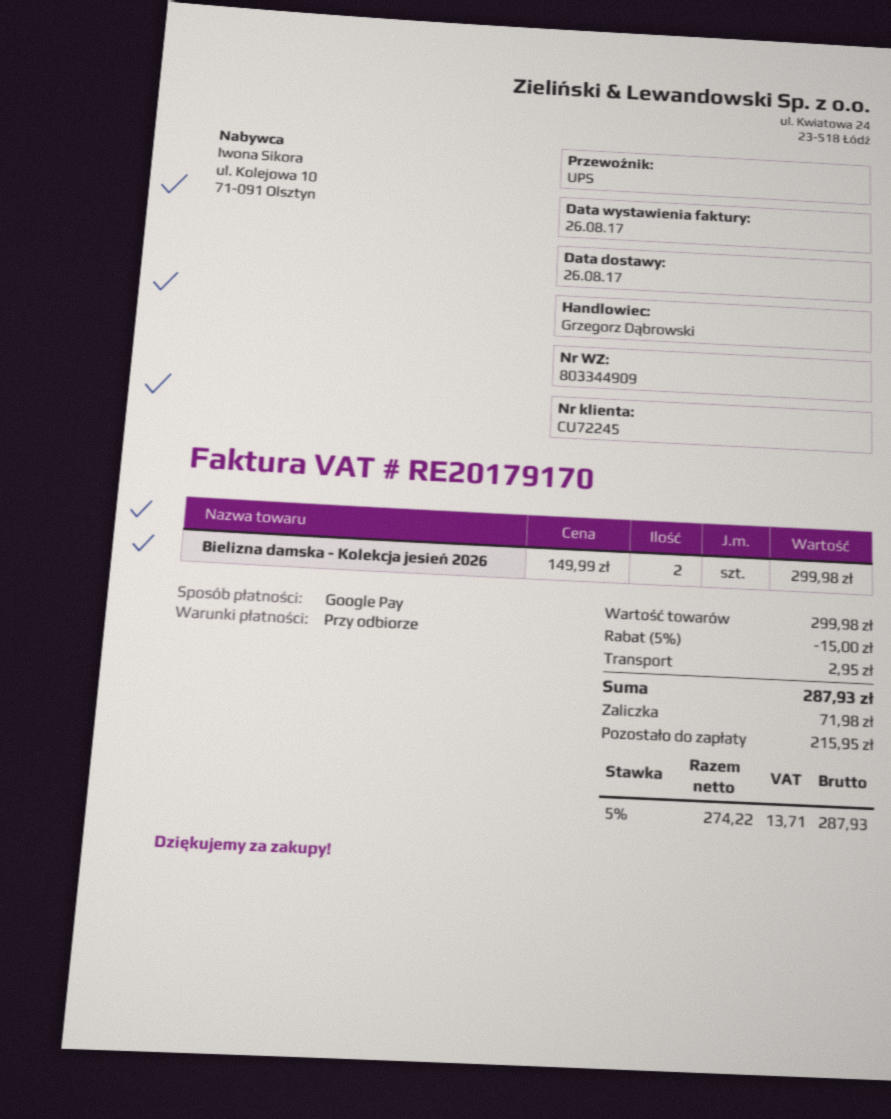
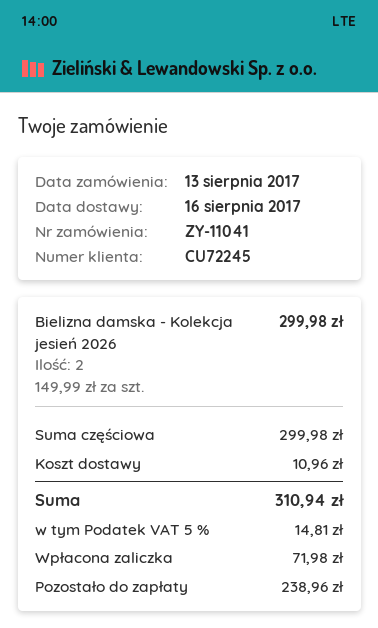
delivery date: 2017-08-26 -> 2017-08-16
discount: 5% = 15.00 -> none
shipping: 2.95 -> 10.96
tax: 5% = 13.71 -> 5% = 14.81
total: 287.93 -> 310.94
balance: 215.95 -> 238.96

